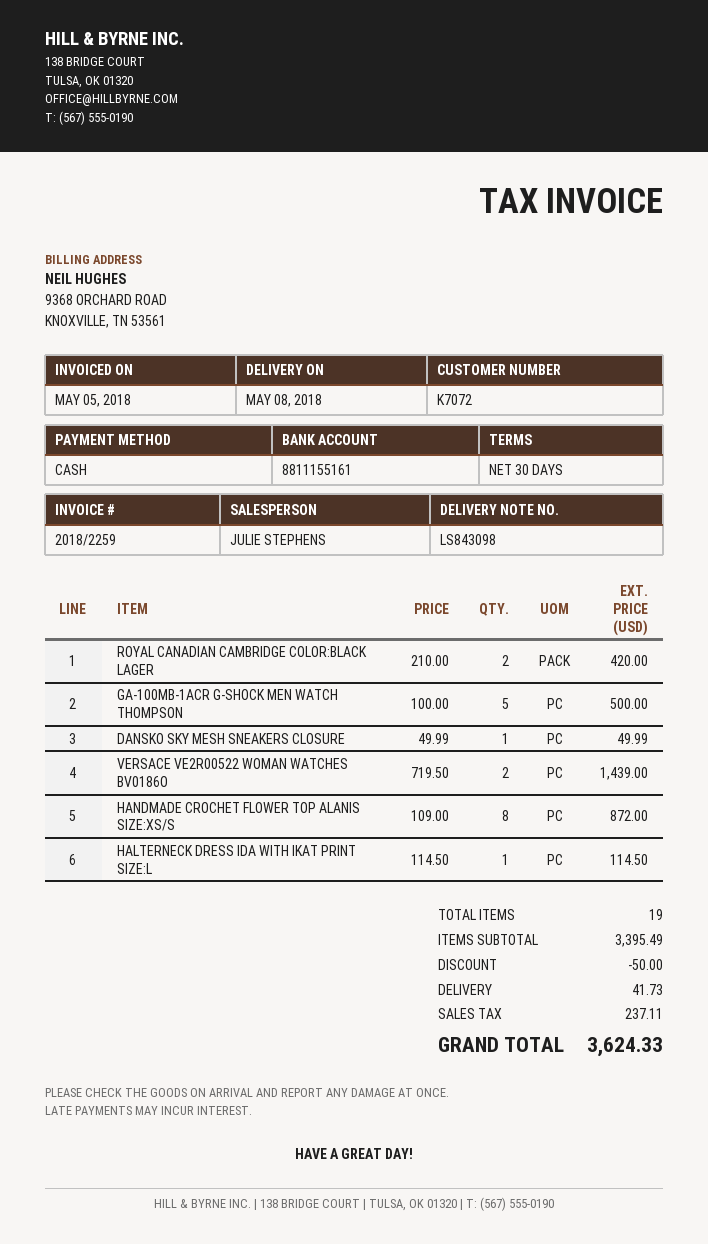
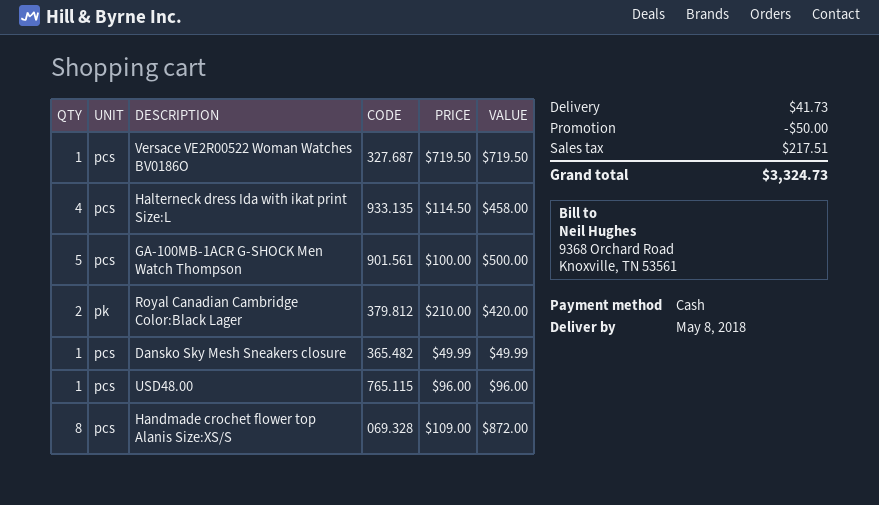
VERSACE VE2R00522 WOMAN WATCHES BV0186O: 2 x 719.50 = 1439.00 -> 1 x 719.50 = 719.50
HALTERNECK DRESS IDA WITH IKAT PRINT SIZE:L: 1 x 114.50 = 114.50 -> 4 x 114.50 = 458.00
USD48.00: none -> 1 x 96.00 = 96.00
tax: 237.11 -> 217.51
total: 3624.33 -> 3324.73

